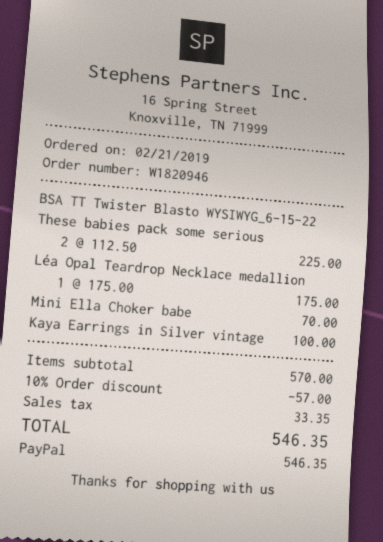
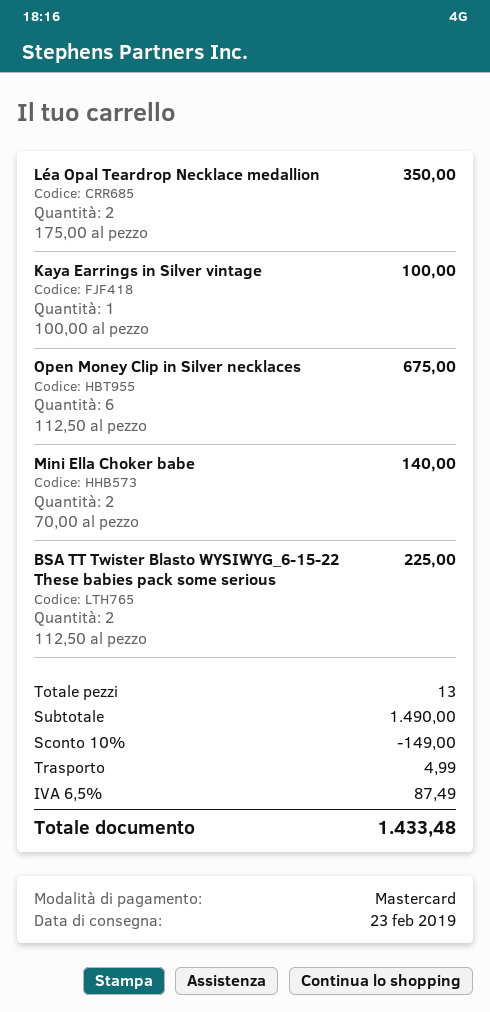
payment method: PayPal -> Mastercard
Léa Opal Teardrop Necklace medallion: 1 x 175.00 = 175.00 -> 2 x 175.00 = 350.00
Mini Ella Choker babe: 1 x 70.00 = 70.00 -> 2 x 70.00 = 140.00
Open Money Clip in Silver necklaces: none -> 6 x 112.50 = 675.00
subtotal: 570.00 -> 1490.00
discount: 10% = 57.00 -> 10% = 149.00
shipping: none -> 4.99
tax: 33.35 -> 87.49
total: 546.35 -> 1433.48

